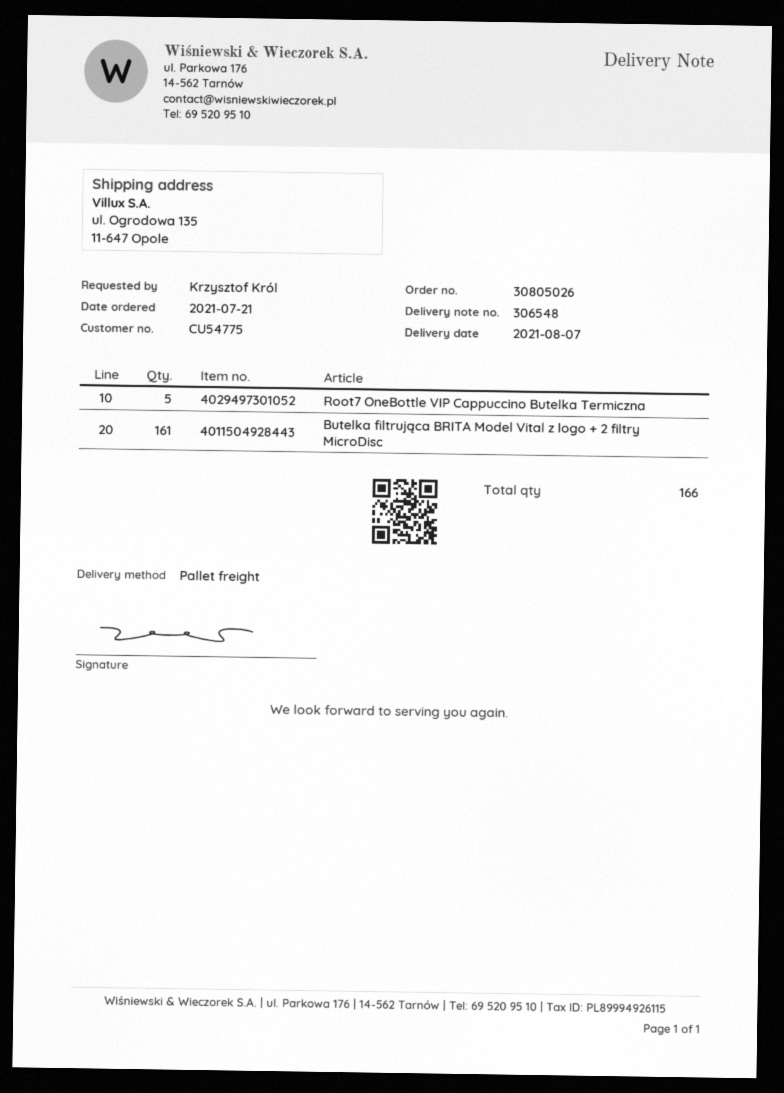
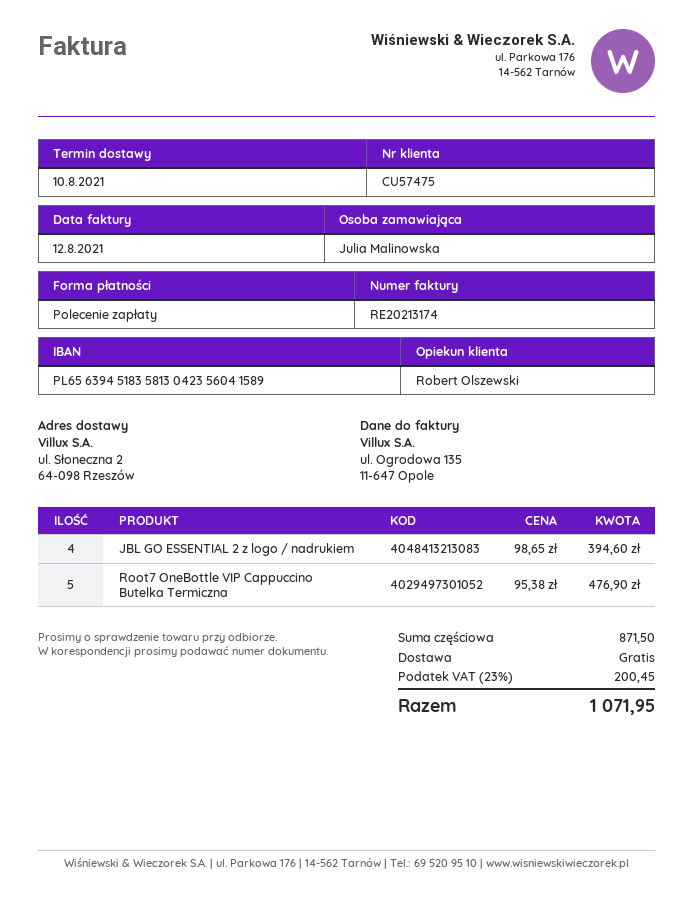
delivery date: 2021-08-07 -> 2021-08-10
customer number: CU54775 -> CU57475
ordered by: Krzysztof Król -> Julia Malinowska
ship to: ul. Ogrodowa 135, 11-647 Opole -> ul. Słoneczna 2, 64-098 Rzeszów
Butelka filtrująca BRITA Model Vital z logo + 2 filtry MicroDisc: 161 -> none
JBL GO ESSENTIAL 2 z logo / nadrukiem: none -> 4

